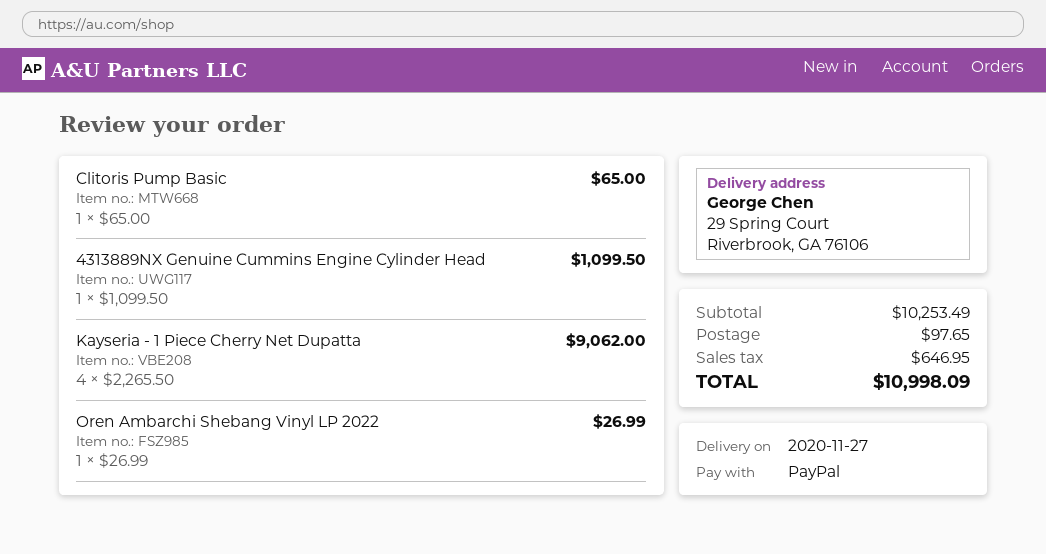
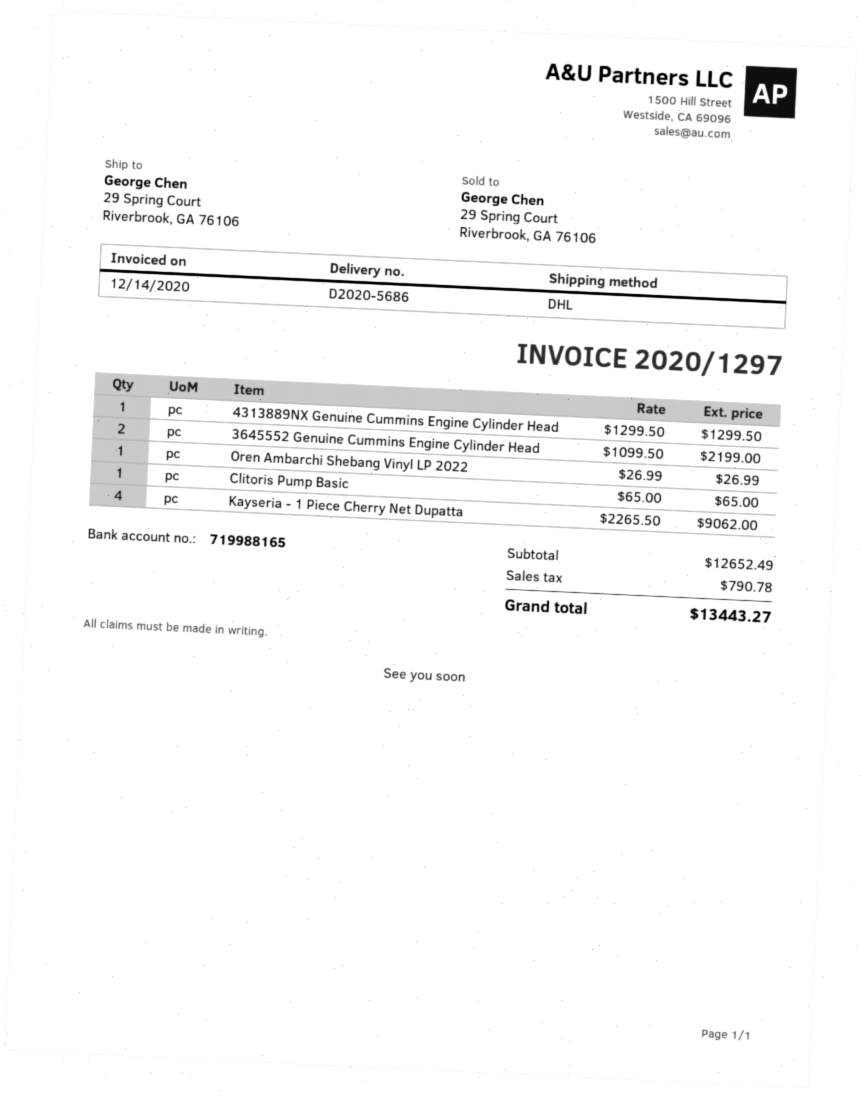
4313889NX Genuine Cummins Engine Cylinder Head: 1 x 1099.50 = 1099.50 -> 1 x 1299.50 = 1299.50
3645552 Genuine Cummins Engine Cylinder Head: none -> 2 x 1099.50 = 2199.00
subtotal: 10253.49 -> 12652.49
shipping: 97.65 -> none
tax: 646.95 -> 790.78
total: 10998.09 -> 13443.27

